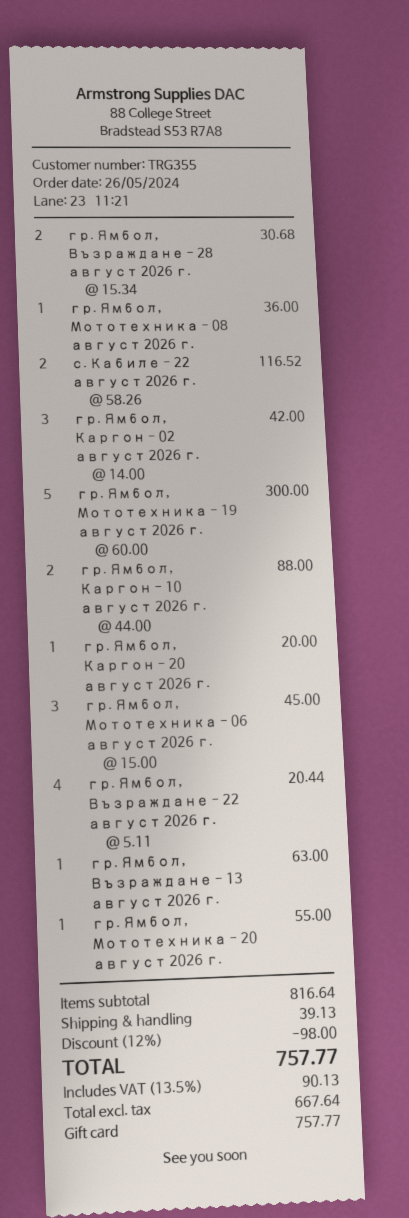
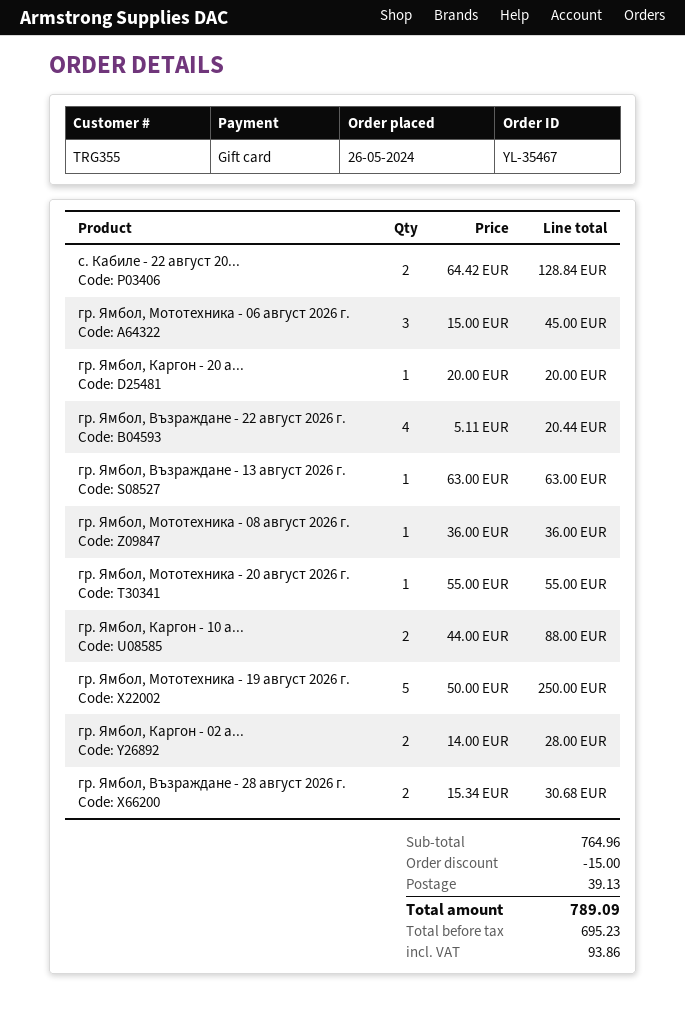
с. Кабиле - 22 август 2026 г.: 2 x 58.26 = 116.52 -> 2 x 64.42 = 128.84
гр. Ямбол, Каргон - 02 август 2026 г.: 3 x 14.00 = 42.00 -> 2 x 14.00 = 28.00
гр. Ямбол, Мототехника - 19 август 2026 г.: 5 x 60.00 = 300.00 -> 5 x 50.00 = 250.00
subtotal: 816.64 -> 764.96
discount: 98.00 -> 15.00
net: 667.64 -> 695.23
tax: 90.13 -> 93.86
total: 757.77 -> 789.09

